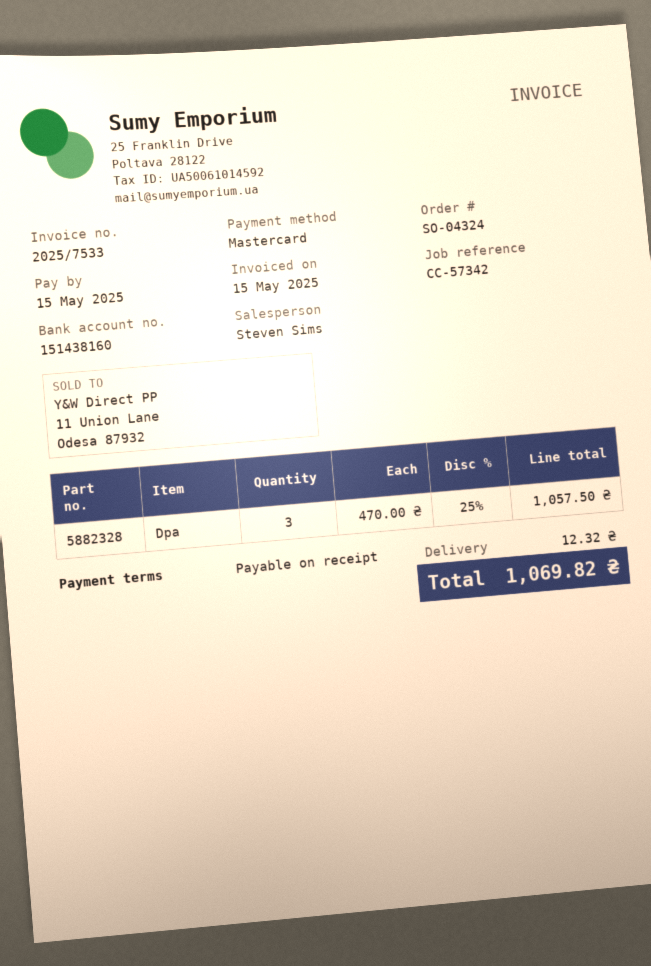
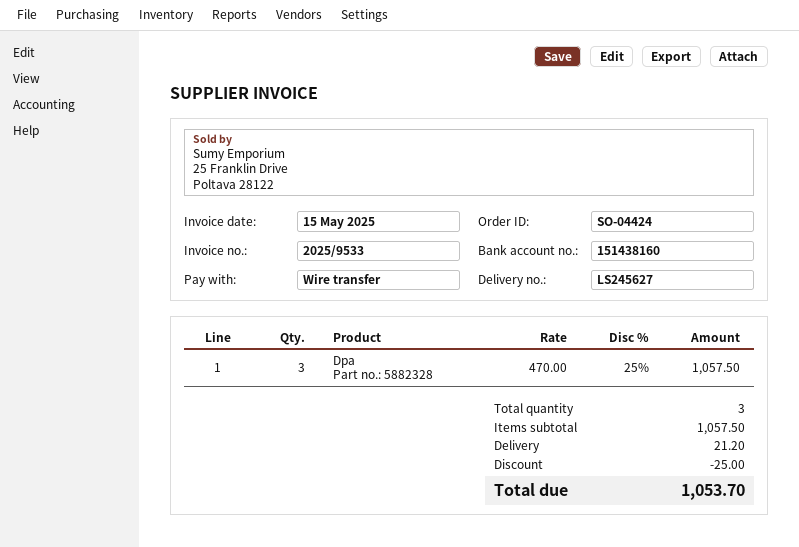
order number: SO-04324 -> SO-04424
invoice number: 2025/7533 -> 2025/9533
payment method: Mastercard -> bank transfer
discount: none -> 25.00
shipping: 12.32 -> 21.20
total: 1069.82 -> 1053.70

